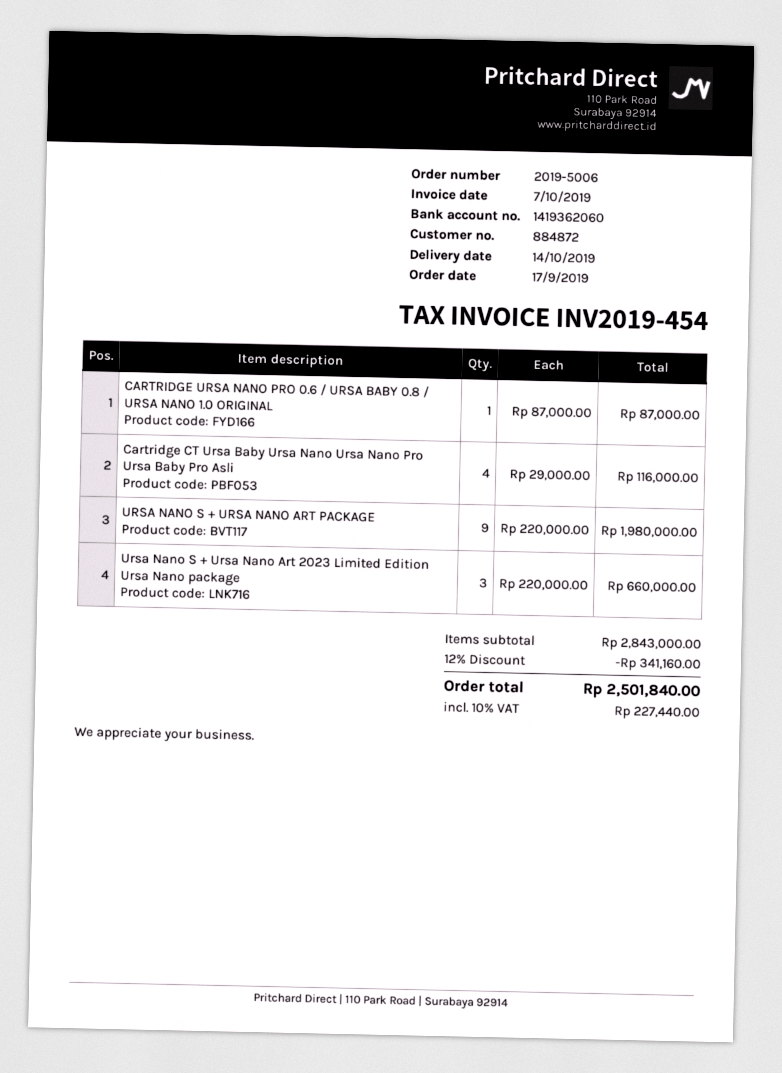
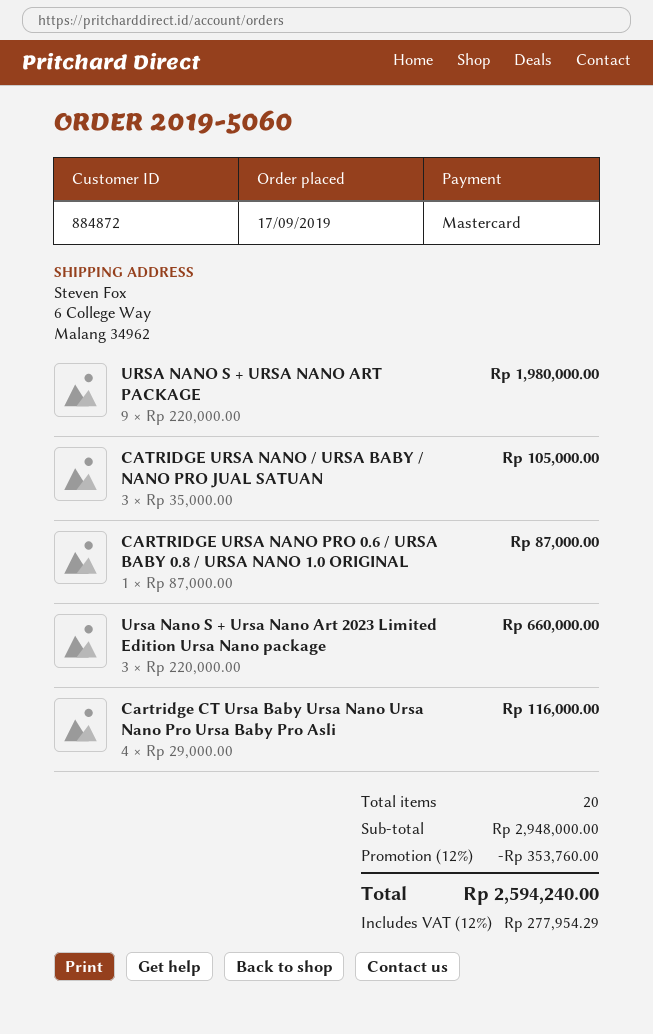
order number: 2019-5006 -> 2019-5060
CATRIDGE URSA NANO / URSA BABY / NANO PRO JUAL SATUAN: none -> 3 x 35000.00 = 105000.00
subtotal: 2843000.00 -> 2948000.00
discount: 12% = 341160.00 -> 12% = 353760.00
tax: 10% = 227440.00 -> 12% = 277954.29
total: 2501840.00 -> 2594240.00

